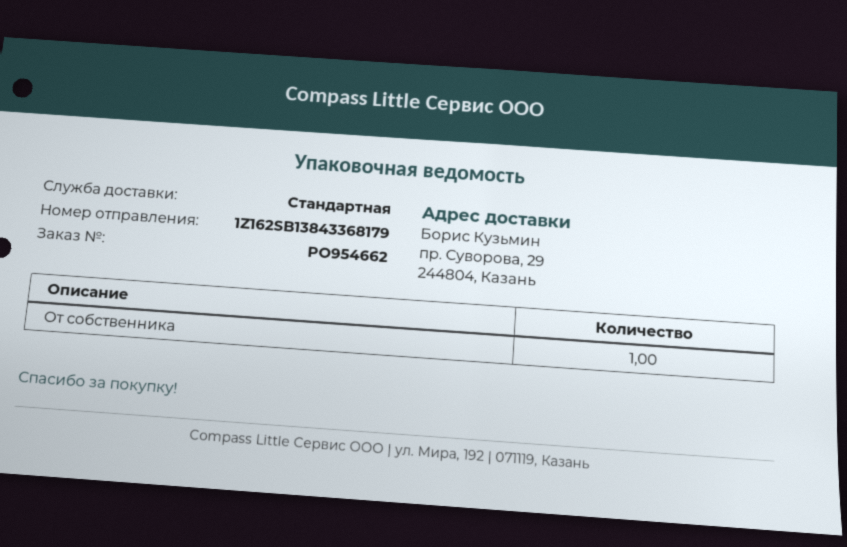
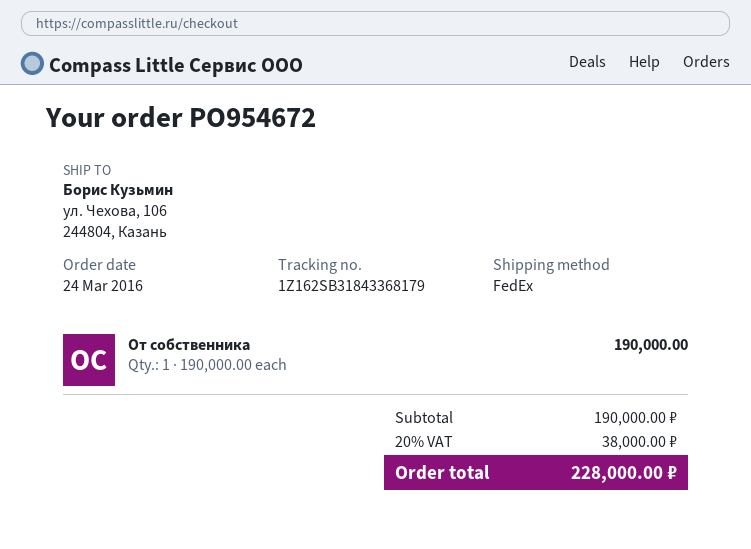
order number: PO954662 -> PO954672
shipping method: standard -> FedEx
tracking number: 1Z162SB13843368179 -> 1Z162SB31843368179
ship to: пр. Суворова, 29, 244804, Казань -> ул. Чехова, 106, 244804, Казань

